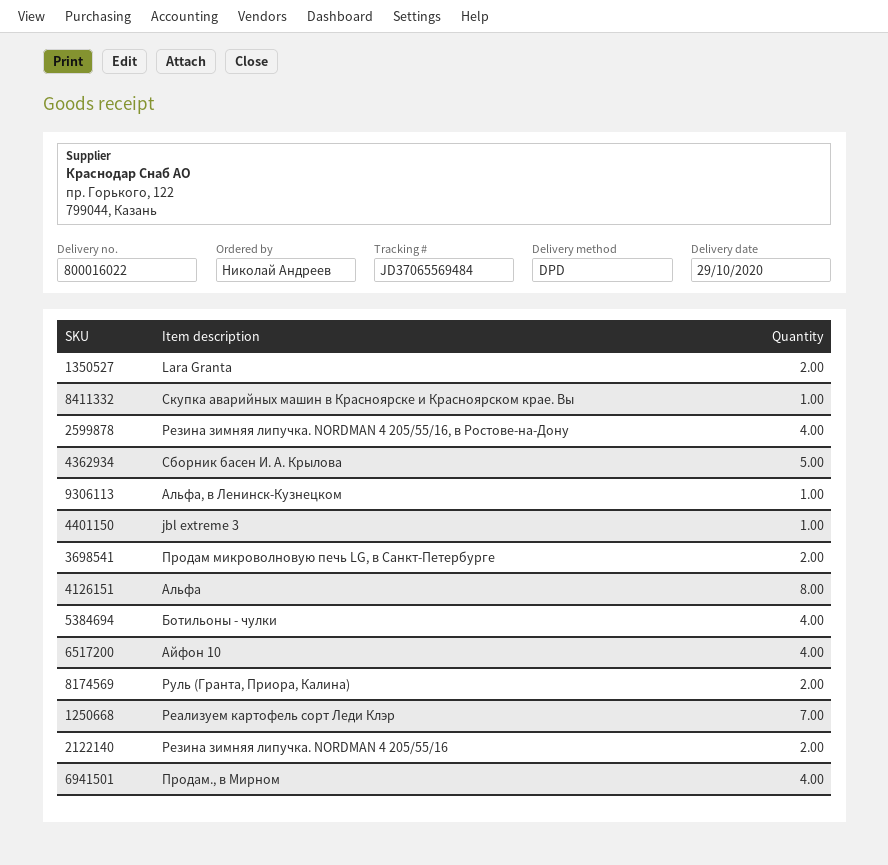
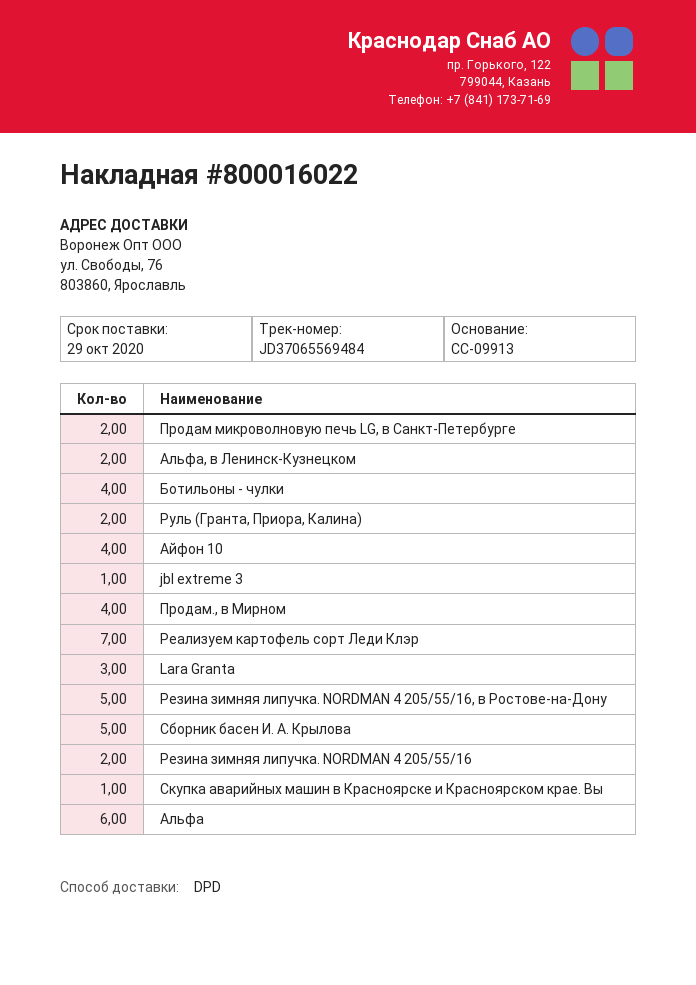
Lara Granta: 2 -> 3
Резина зимняя липучка. NORDMAN 4 205/55/16, в Ростове-на-Дону: 4 -> 5
Альфа, в Ленинск-Кузнецком: 1 -> 2
Альфа: 8 -> 6

